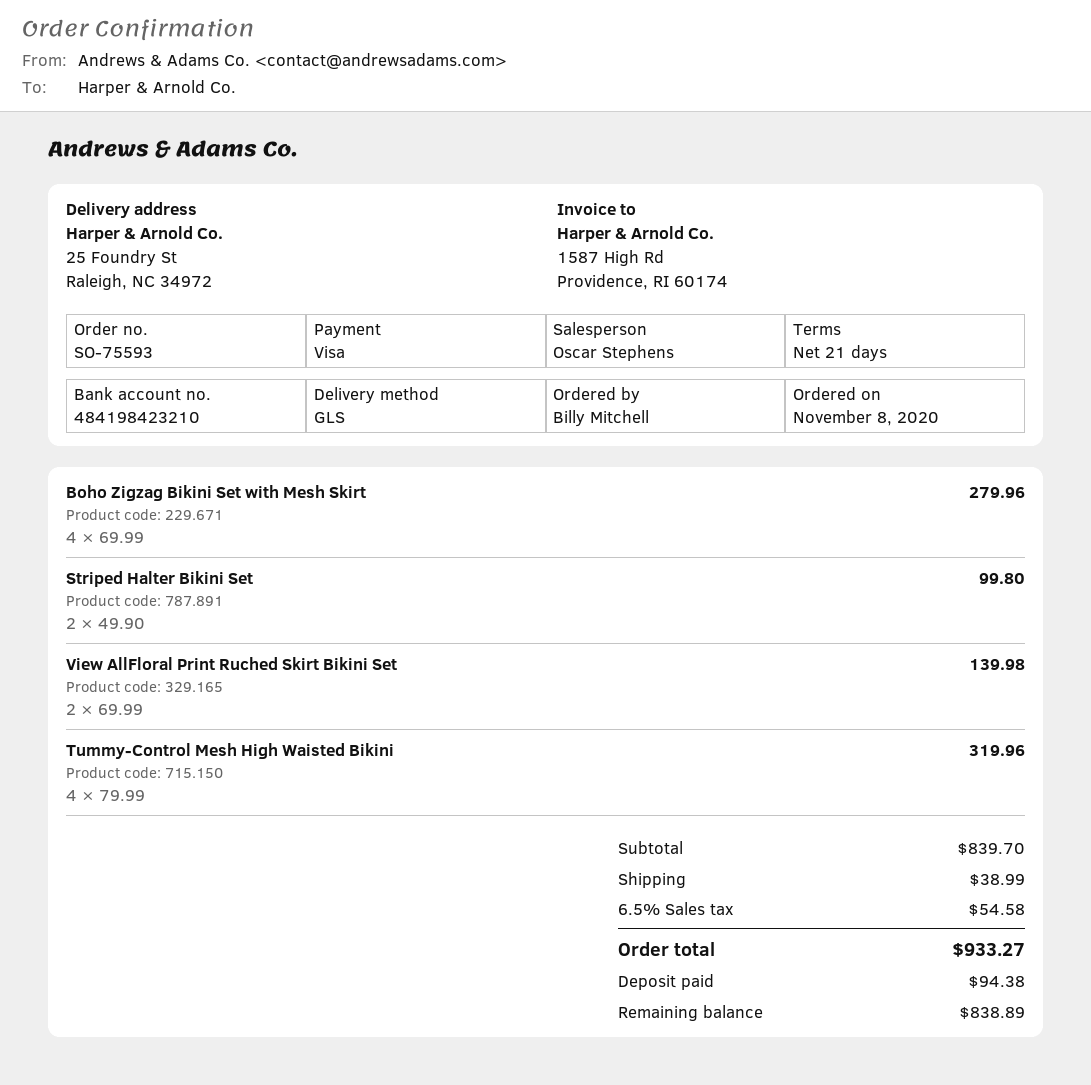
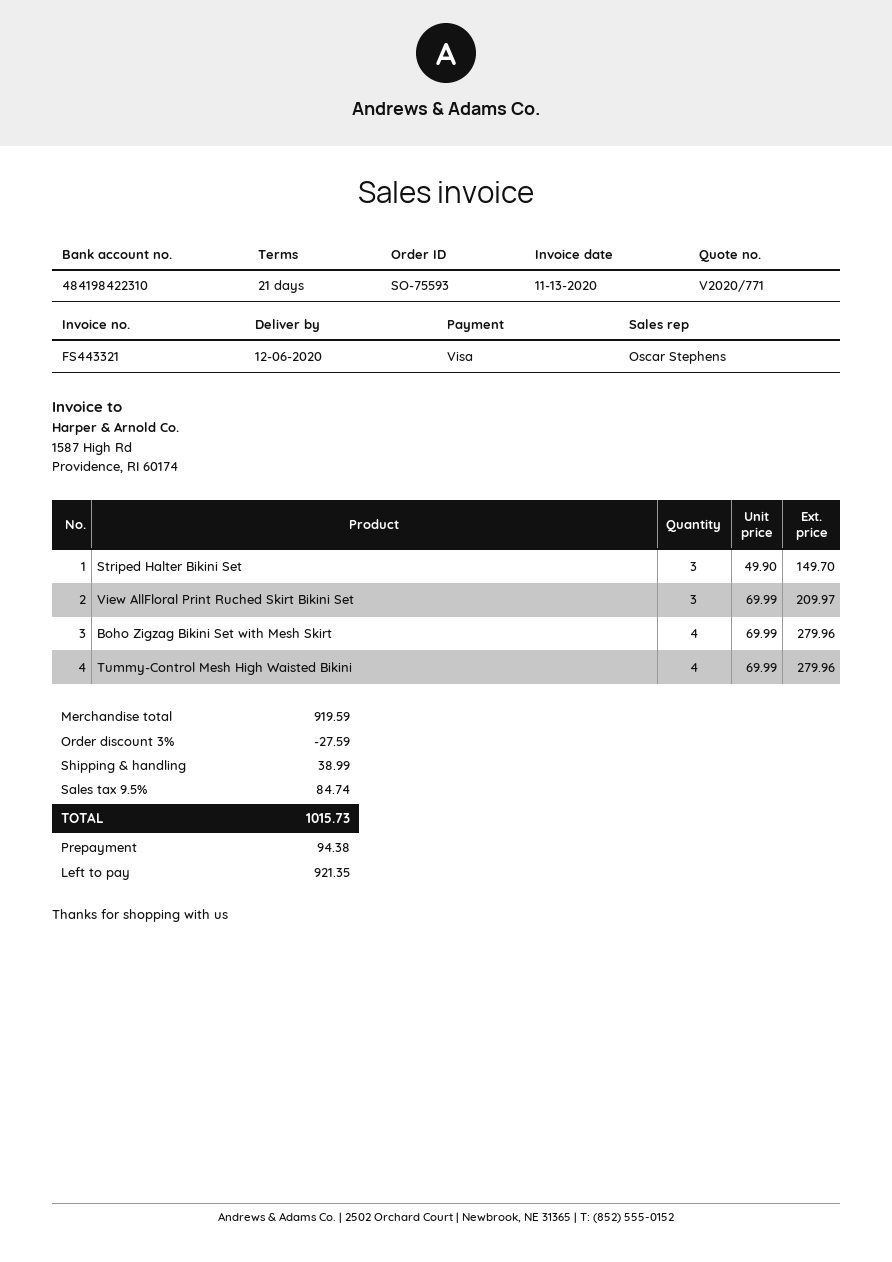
bank account: 484198423210 -> 484198422310
Striped Halter Bikini Set: 2 x 49.90 = 99.80 -> 3 x 49.90 = 149.70
View AllFloral Print Ruched Skirt Bikini Set: 2 x 69.99 = 139.98 -> 3 x 69.99 = 209.97
Tummy-Control Mesh High Waisted Bikini: 4 x 79.99 = 319.96 -> 4 x 69.99 = 279.96
subtotal: 839.70 -> 919.59
discount: none -> 3% = 27.59
tax: 6.5% = 54.58 -> 9.5% = 84.74
total: 933.27 -> 1015.73
balance: 838.89 -> 921.35

